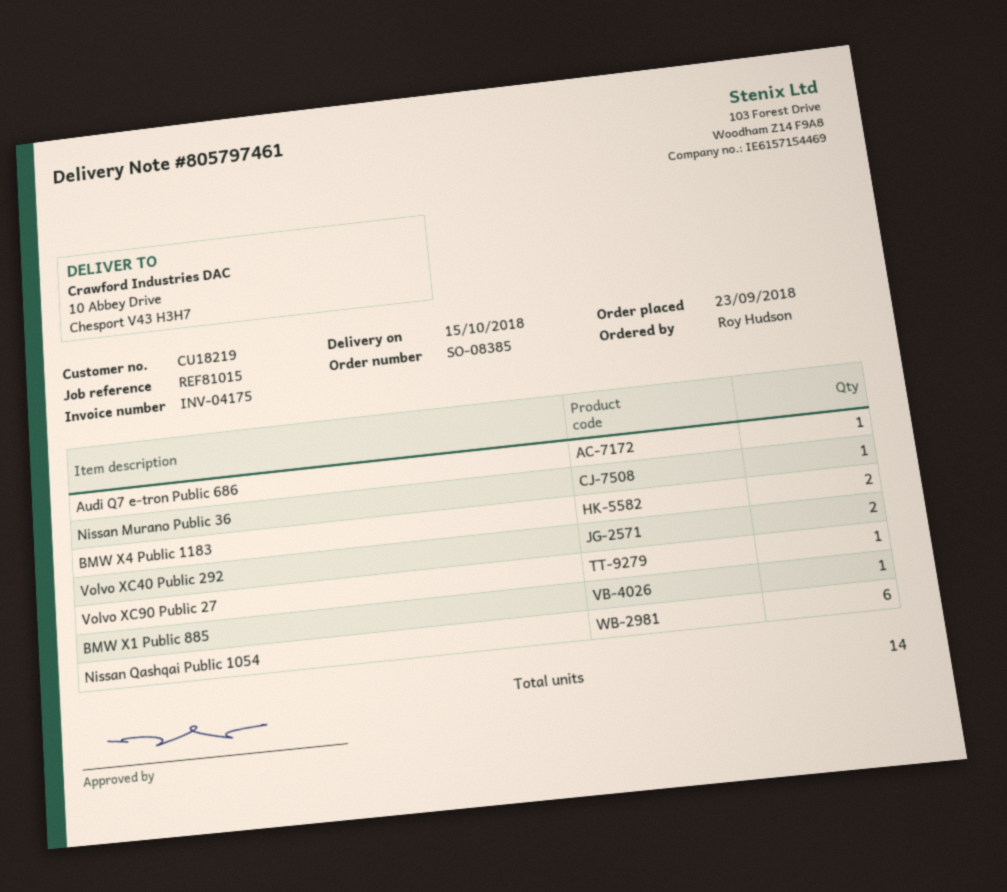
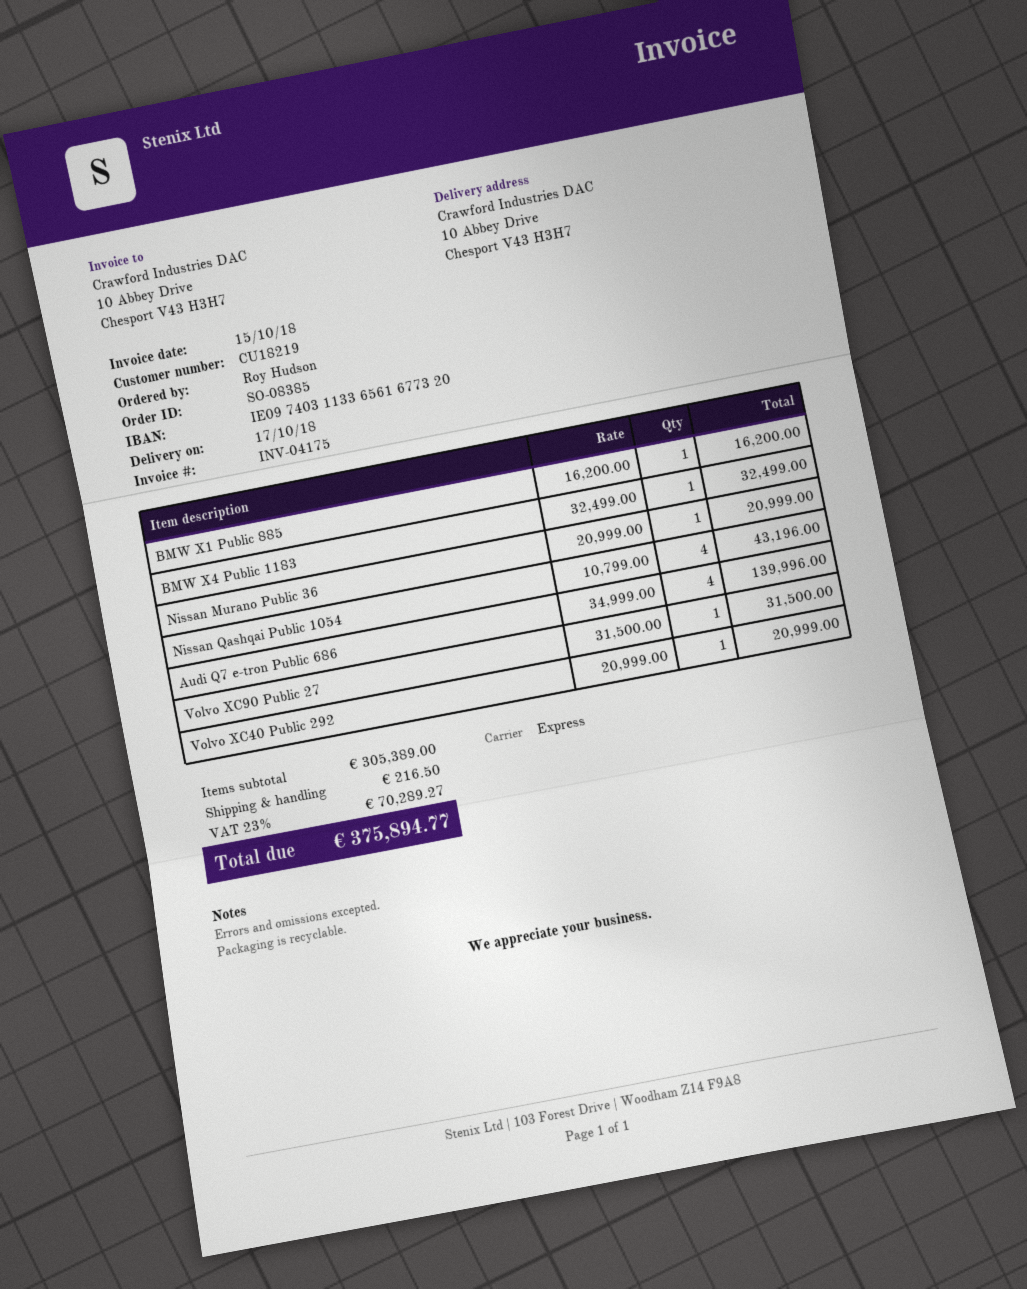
delivery date: 2018-10-15 -> 2018-10-17
Audi Q7 e-tron Public 686: 1 -> 4
BMW X4 Public 1183: 2 -> 1
Volvo XC40 Public 292: 2 -> 1
Nissan Qashqai Public 1054: 6 -> 4

